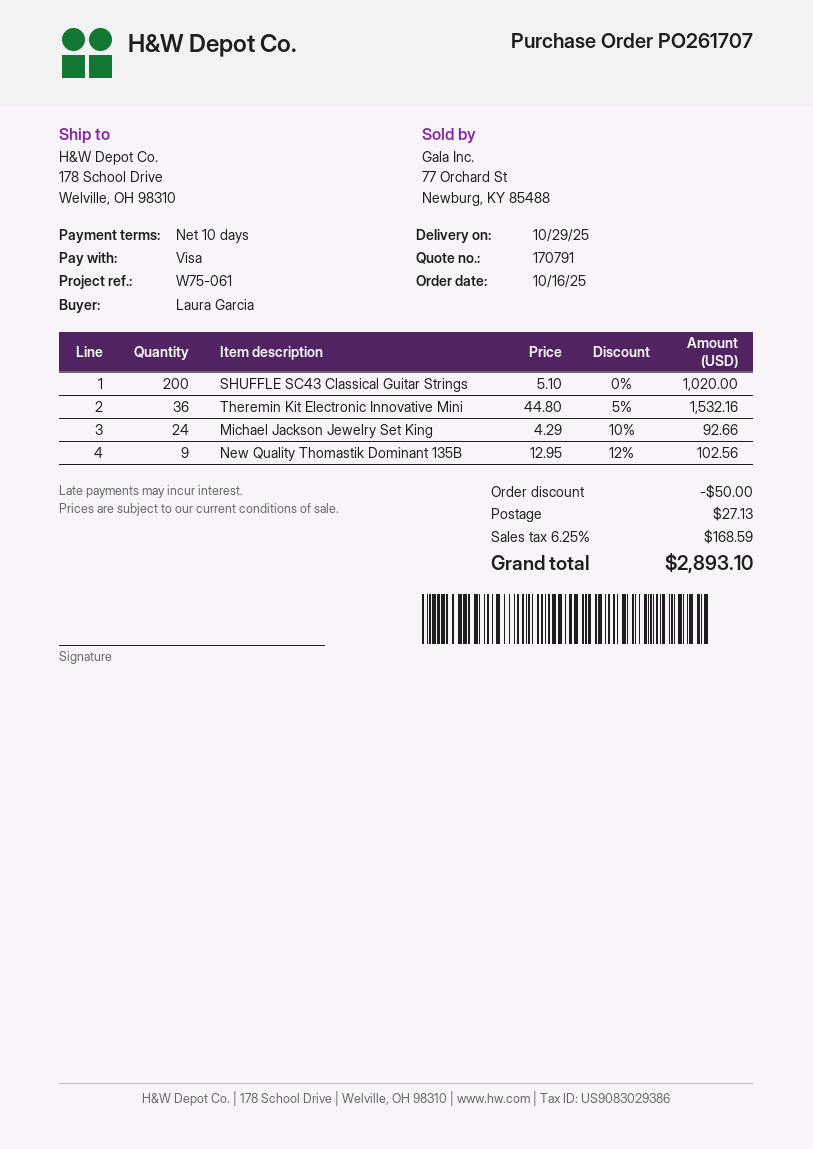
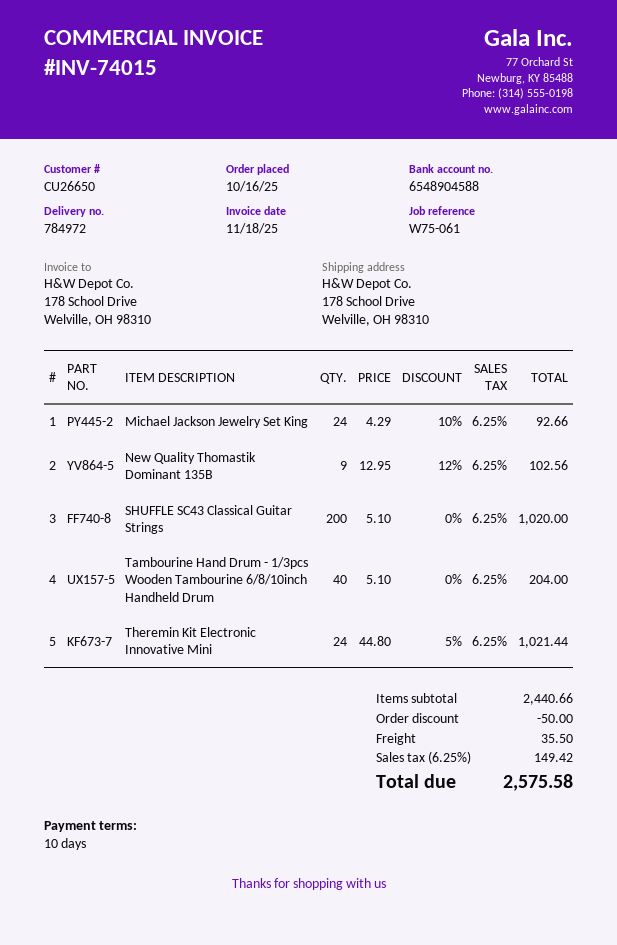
Theremin Kit Electronic Innovative Mini: 36 x 44.80 - 5% = 1532.16 -> 24 x 44.80 - 5% = 1021.44
Tambourine Hand Drum - 1/3pcs Wooden Tambourine 6/8/10inch Handheld Drum: none -> 40 x 5.10 = 204.00
shipping: 27.13 -> 35.50
tax: 6.25% = 168.59 -> 6.25% = 149.42
total: 2893.10 -> 2575.58

